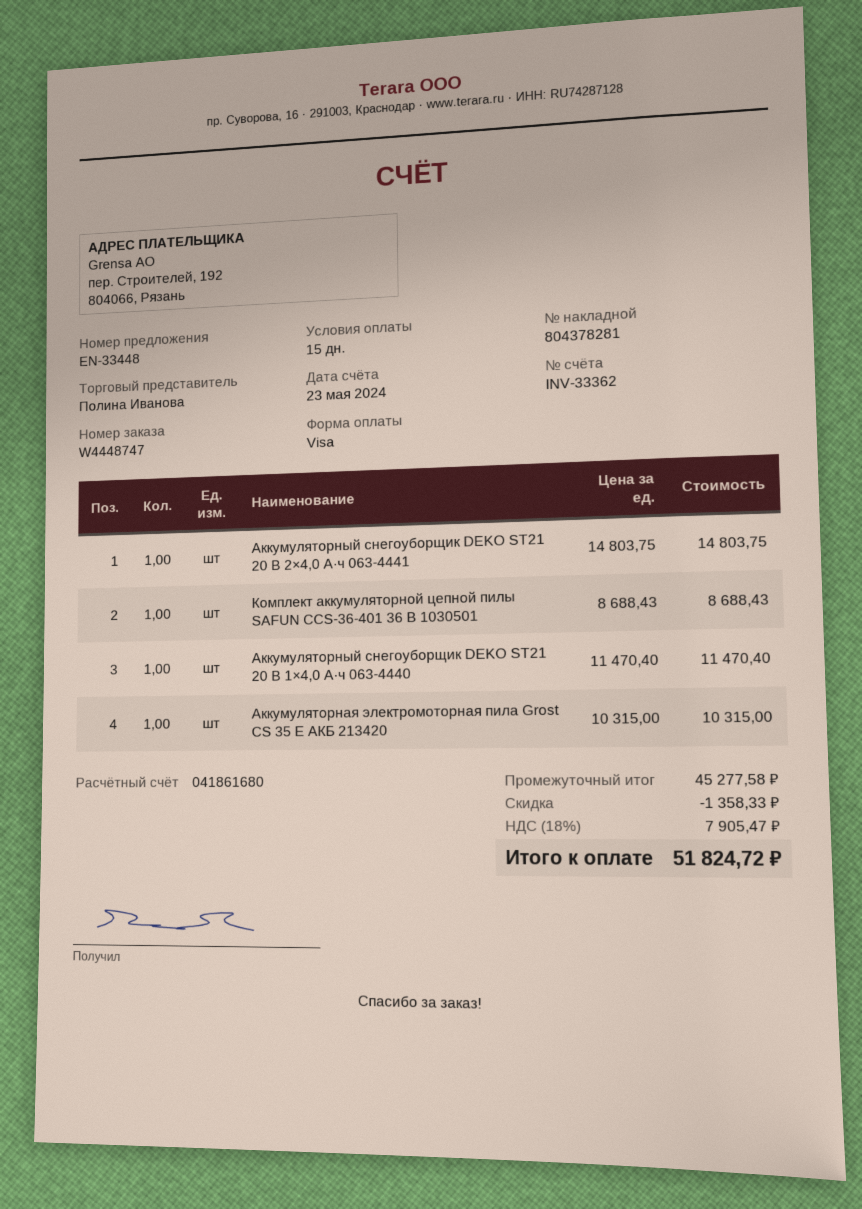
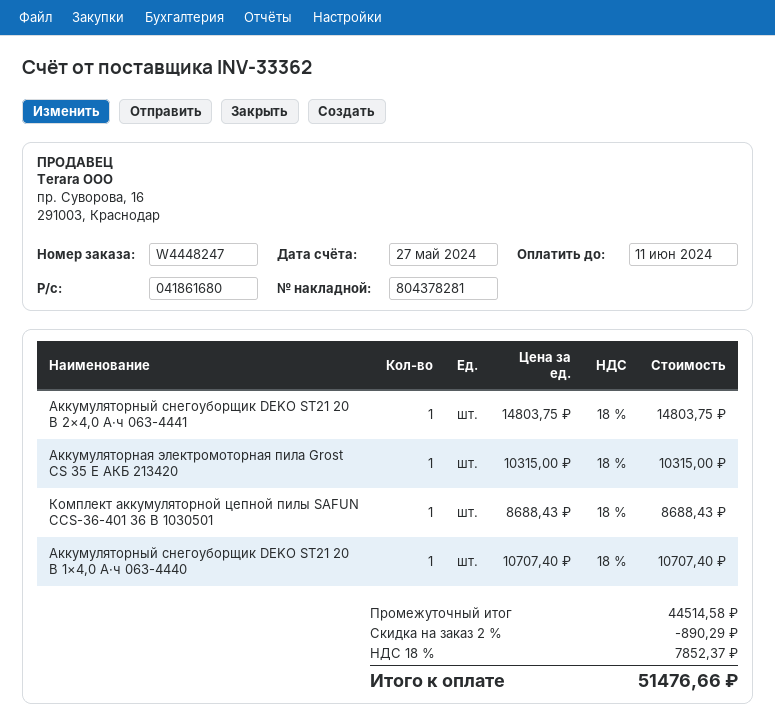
order number: W4448747 -> W4448247
invoice date: 2024-05-23 -> 2024-05-27
Аккумуляторный снегоуборщик DEKO ST21 20 В 1×4,0 А·ч 063-4440: 1 x 11470.40 = 11470.40 -> 1 x 10707.40 = 10707.40
subtotal: 45277.58 -> 44514.58
discount: 1358.33 -> 890.29
tax: 18% = 7905.47 -> 18% = 7852.37
total: 51824.72 -> 51476.66

